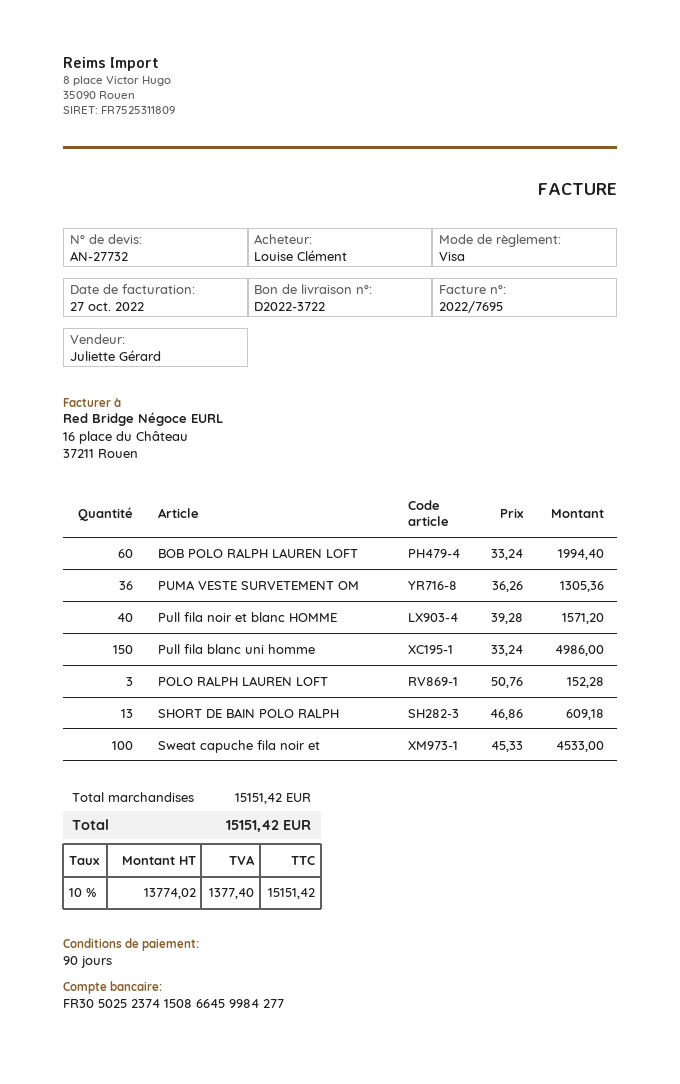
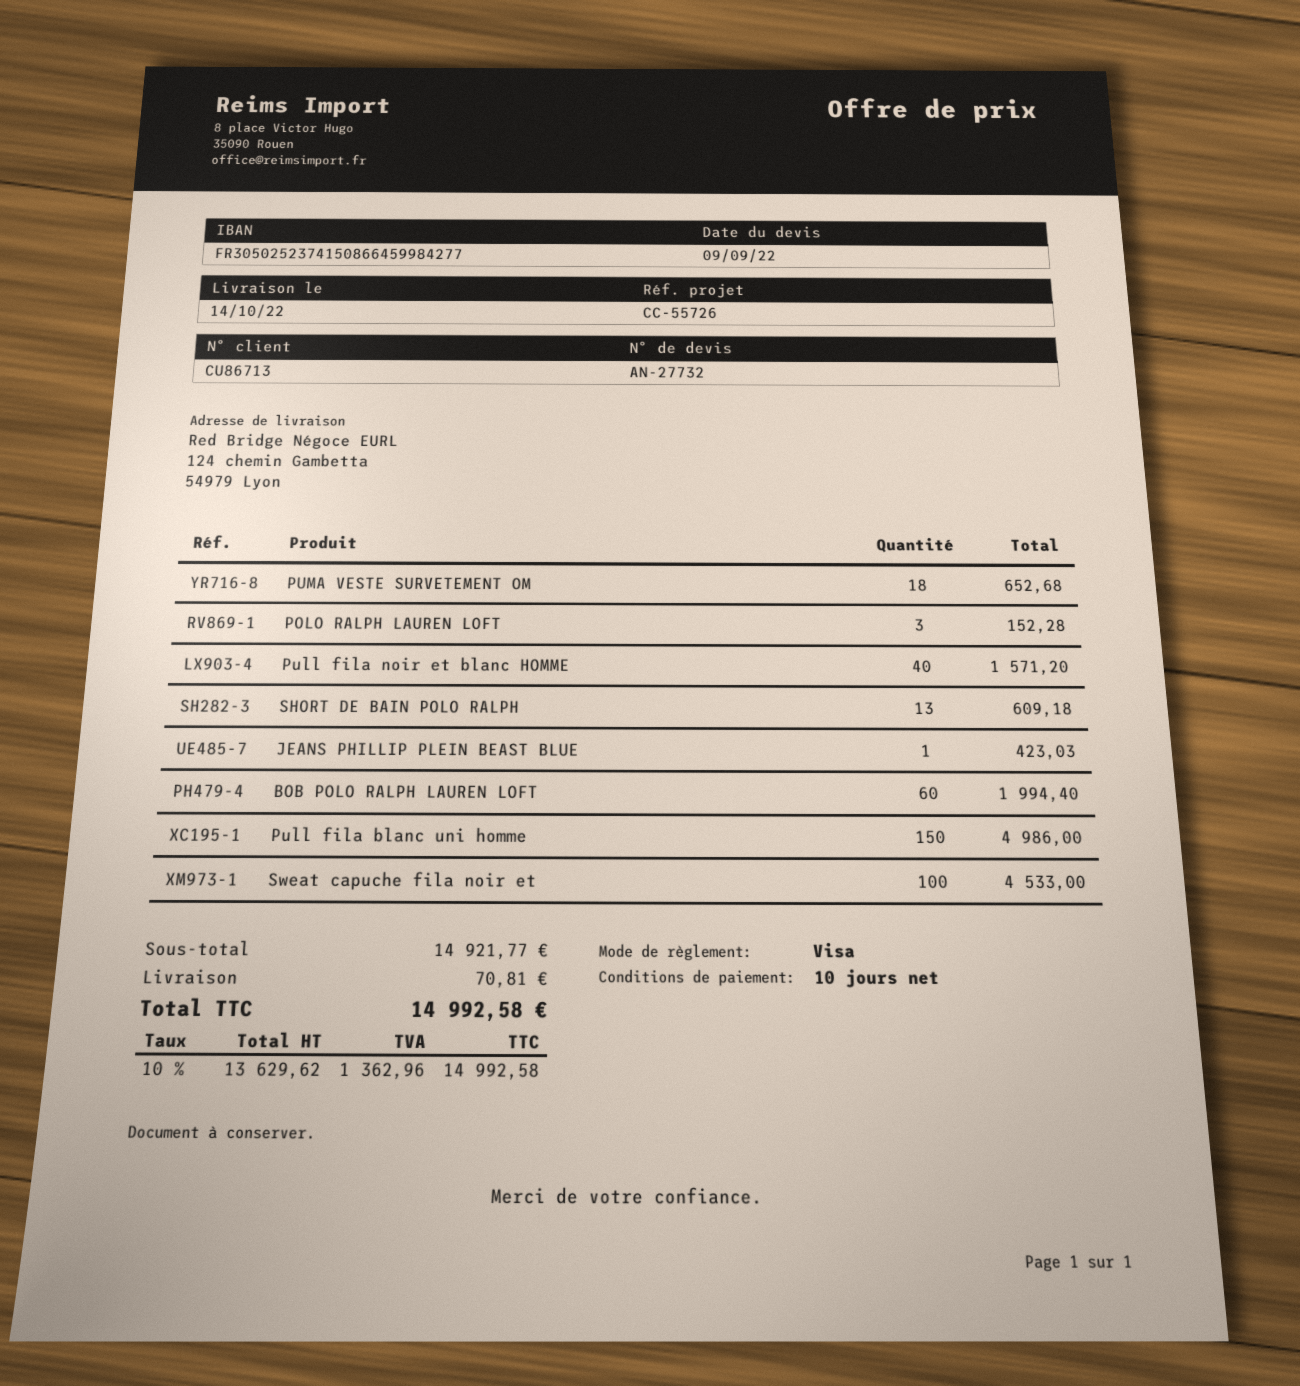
payment terms: 90 days -> 10 days
PUMA VESTE SURVETEMENT OM: 36 for 1305.36 -> 18 for 652.68
JEANS PHILLIP PLEIN BEAST BLUE: none -> 1 for 423.03
subtotal: 15151.42 -> 14921.77
shipping: none -> 70.81
net: 13774.02 -> 13629.62
tax: 10% = 1377.40 -> 10% = 1362.96
total: 15151.42 -> 14992.58

